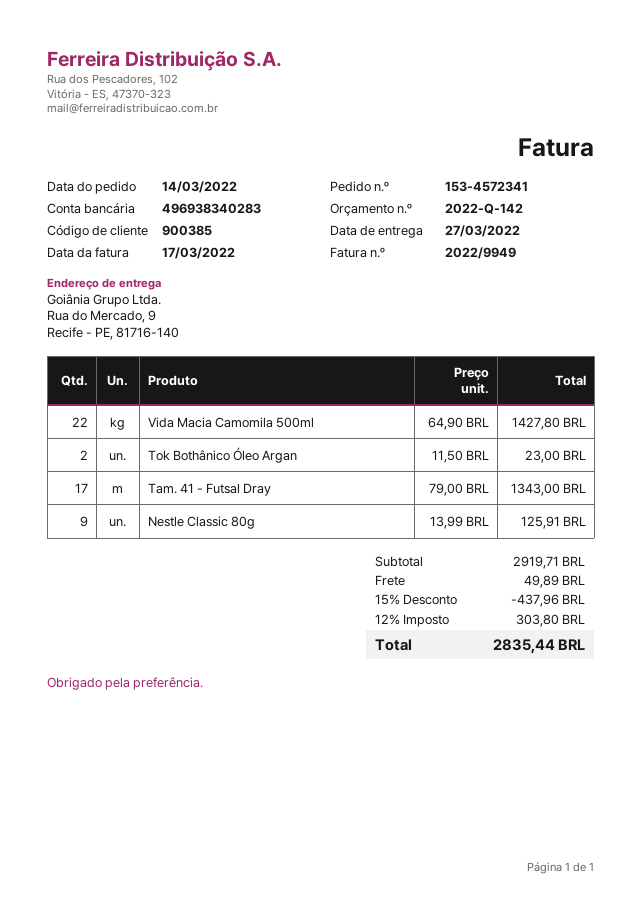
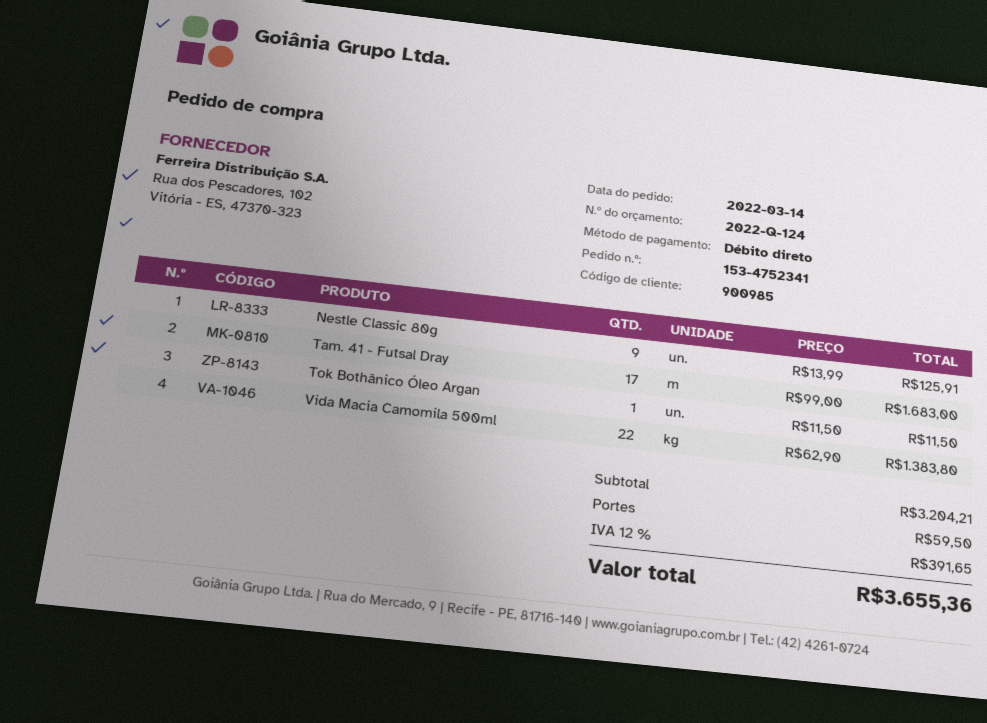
quote number: 2022-Q-142 -> 2022-Q-124
order number: 153-4572341 -> 153-4752341
customer number: 900385 -> 900985
Vida Macia Camomila 500ml: 22 x 64.90 = 1427.80 -> 22 x 62.90 = 1383.80
Tok Bothânico Óleo Argan: 2 x 11.50 = 23.00 -> 1 x 11.50 = 11.50
Tam. 41 - Futsal Dray: 17 x 79.00 = 1343.00 -> 17 x 99.00 = 1683.00
subtotal: 2919.71 -> 3204.21
discount: 15% = 437.96 -> none
shipping: 49.89 -> 59.50
tax: 12% = 303.80 -> 12% = 391.65
total: 2835.44 -> 3655.36

